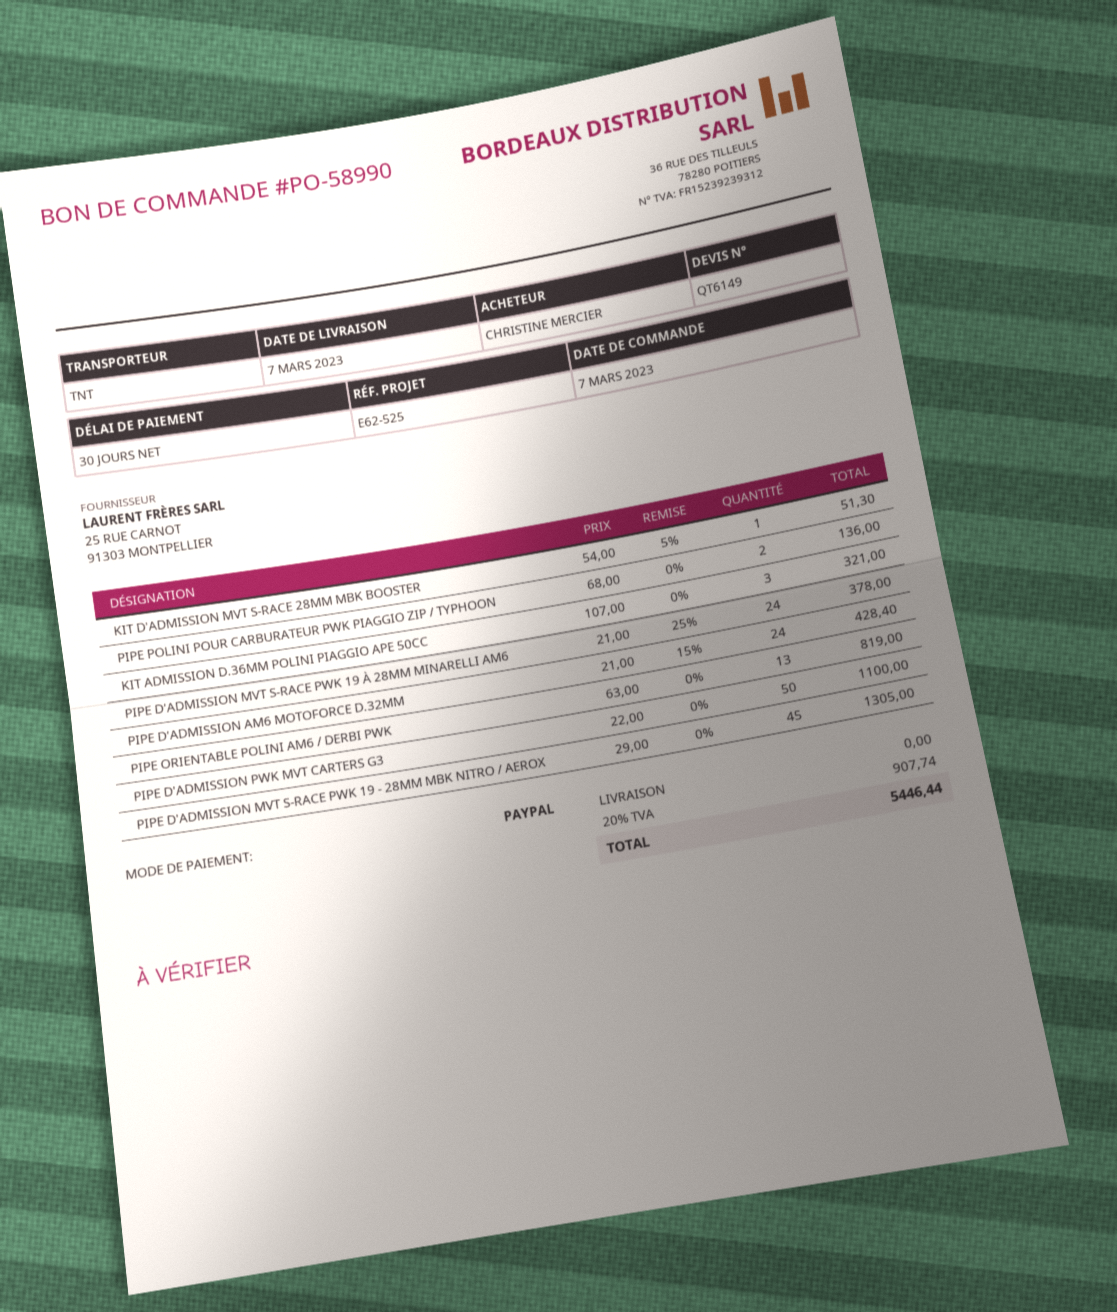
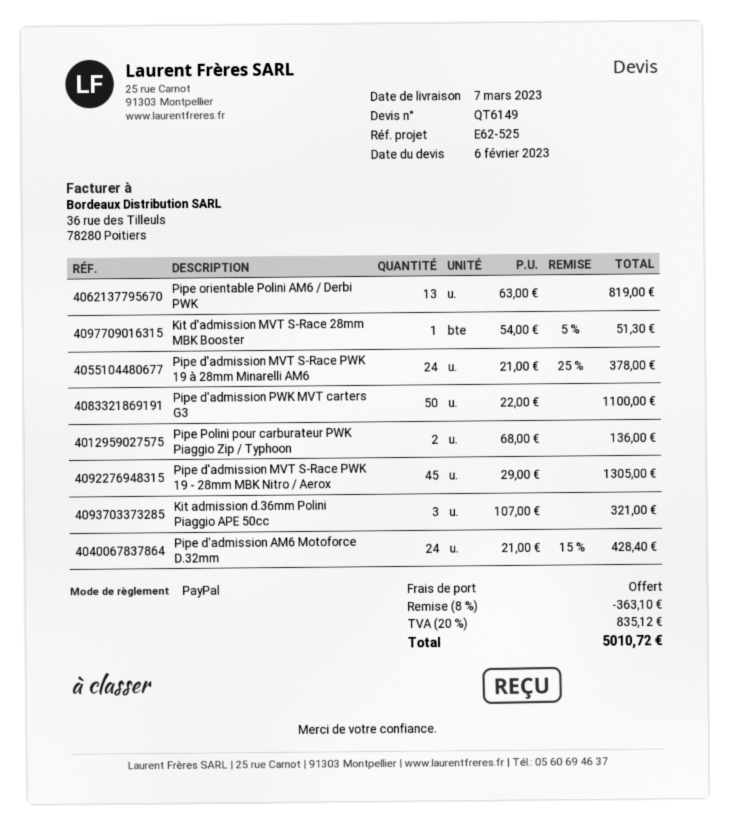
discount: none -> 8% = 363.10
tax: 20% = 907.74 -> 20% = 835.12
total: 5446.44 -> 5010.72

